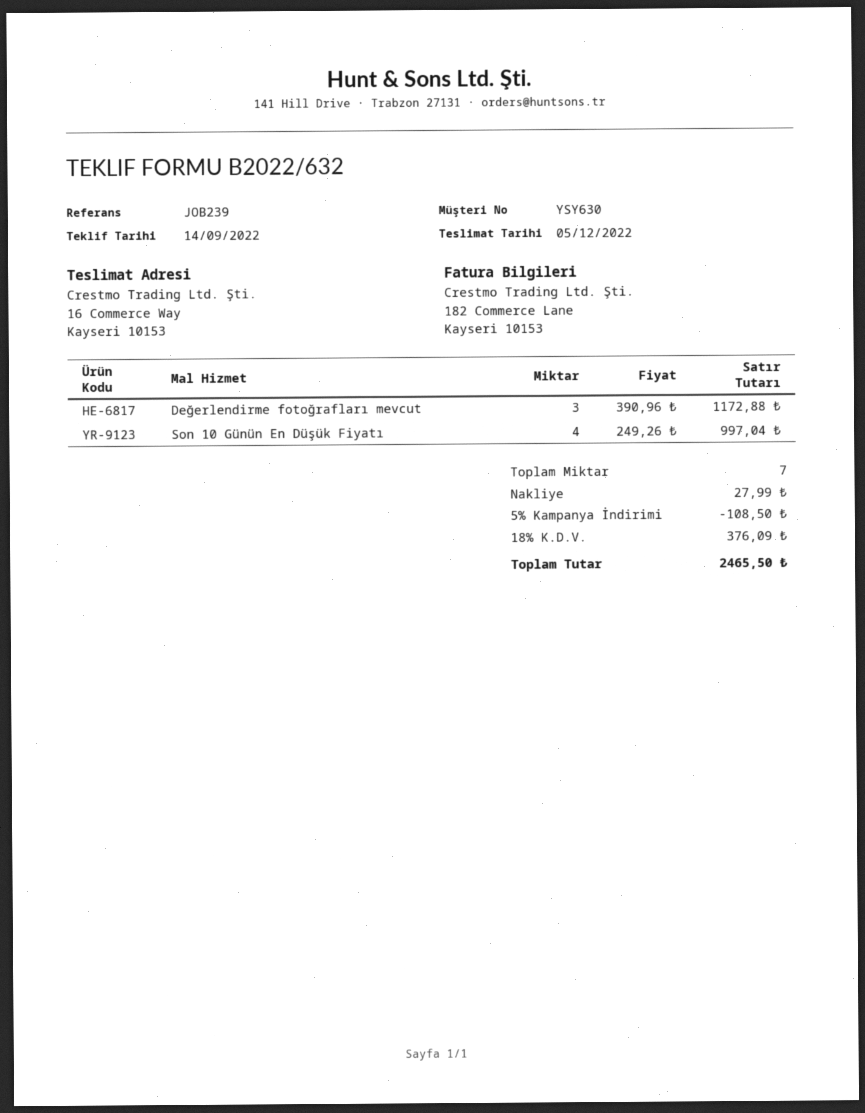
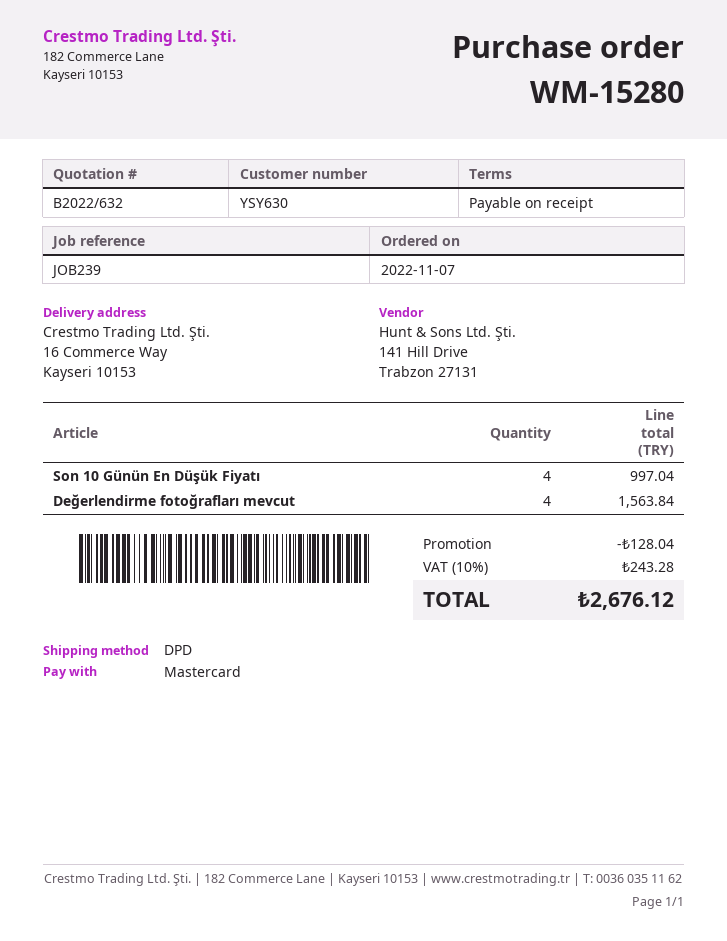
Değerlendirme fotoğrafları mevcut: 3 for 1172.88 -> 4 for 1563.84
discount: 108.50 -> 128.04
shipping: 27.99 -> none
tax: 18% = 376.09 -> 10% = 243.28
total: 2465.50 -> 2676.12

